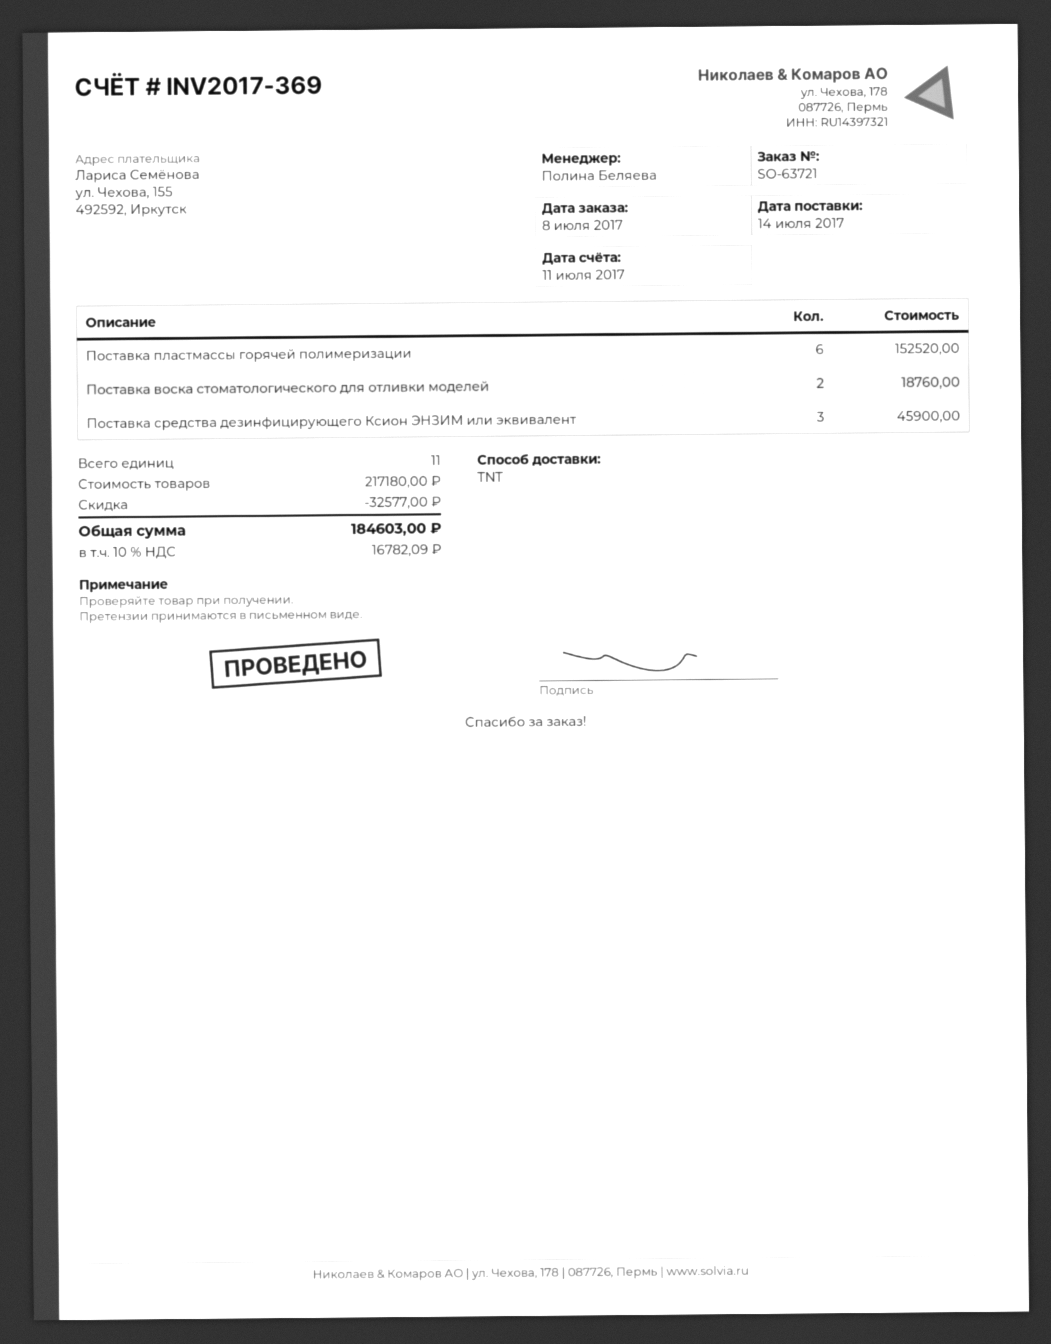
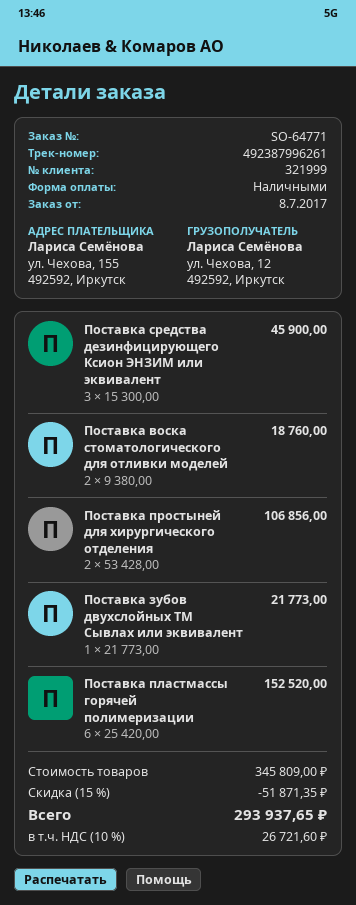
order number: SO-63721 -> SO-64771
Поставка простыней для хирургического отделения: none -> 2 for 106856.00
Поставка зубов двухслойных ТМ Сывлах или эквивалент: none -> 1 for 21773.00
subtotal: 217180.00 -> 345809.00
discount: 32577.00 -> 51871.35
tax: 10% = 16782.09 -> 10% = 26721.60
total: 184603.00 -> 293937.65

